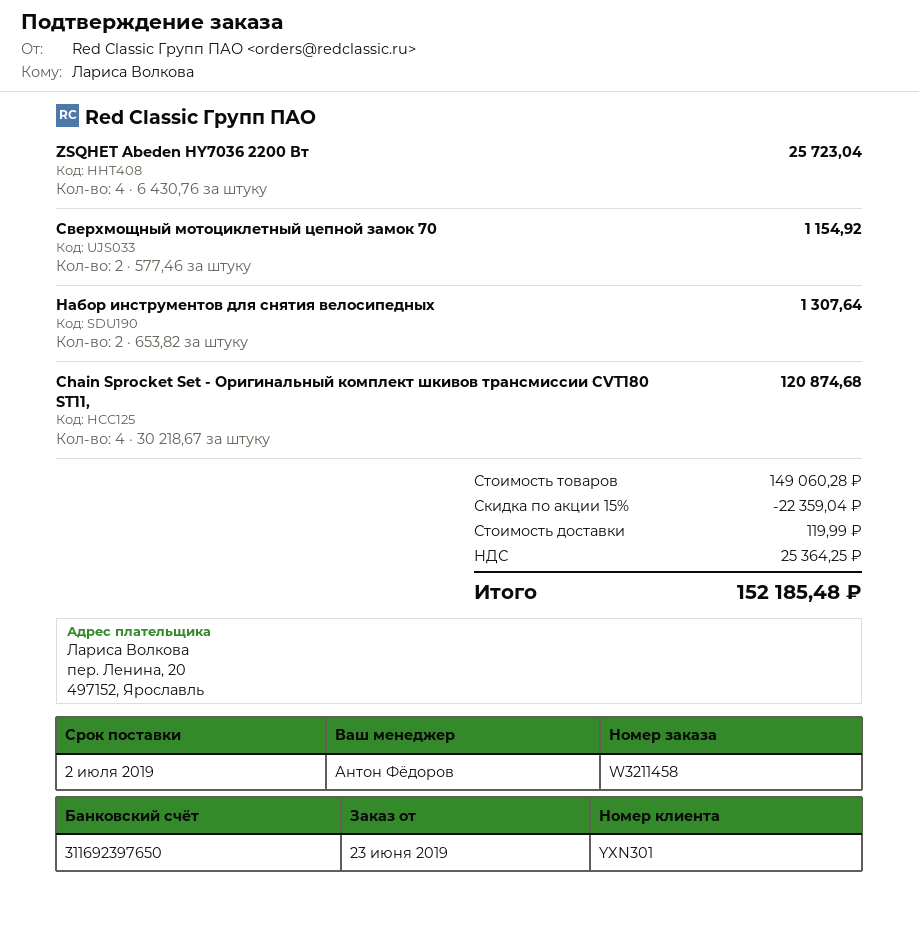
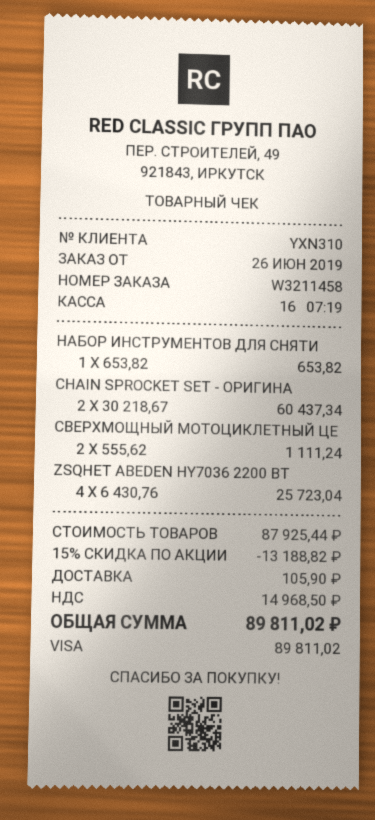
order date: 2019-06-23 -> 2019-06-26
customer number: YXN301 -> YXN310
Сверхмощный мотоциклетный цепной замок 70: 2 x 577.46 = 1154.92 -> 2 x 555.62 = 1111.24
Набор инструментов для снятия велосипедных: 2 x 653.82 = 1307.64 -> 1 x 653.82 = 653.82
Chain Sprocket Set - Оригинальный комплект шкивов трансмиссии CVT180 ST11,: 4 x 30218.67 = 120874.68 -> 2 x 30218.67 = 60437.34
subtotal: 149060.28 -> 87925.44
discount: 15% = 22359.04 -> 15% = 13188.82
shipping: 119.99 -> 105.90
tax: 25364.25 -> 14968.50
total: 152185.48 -> 89811.02

